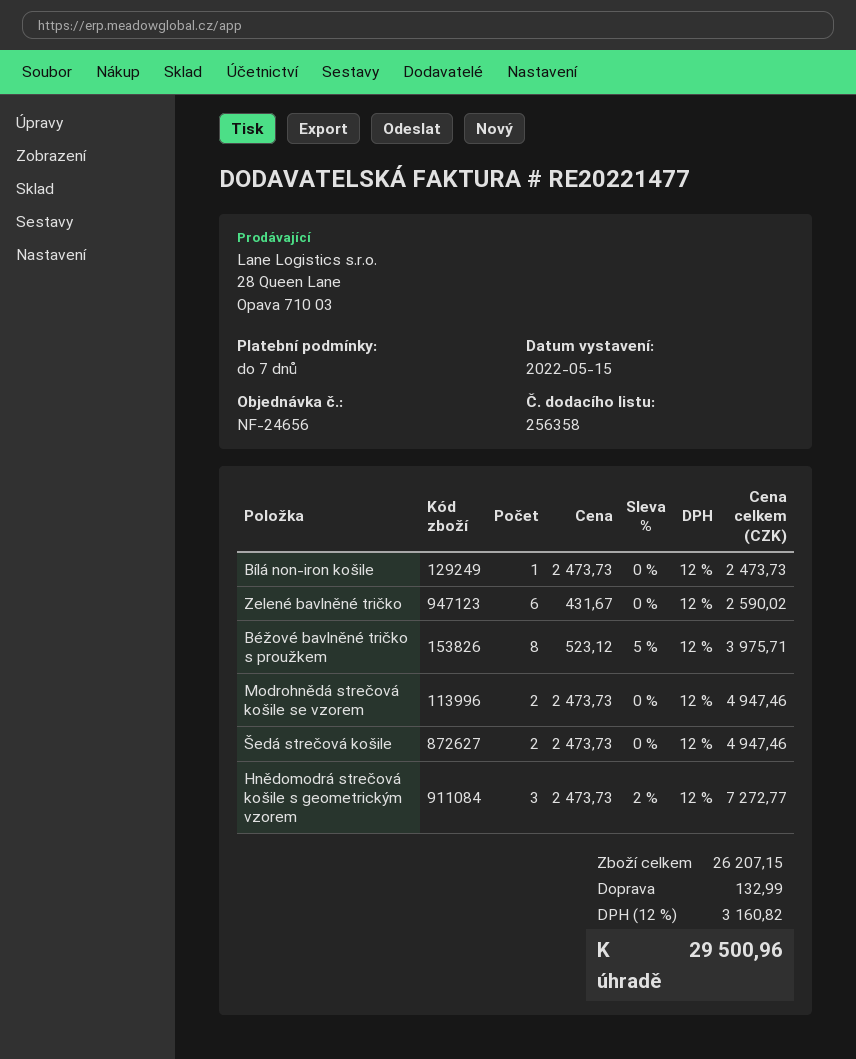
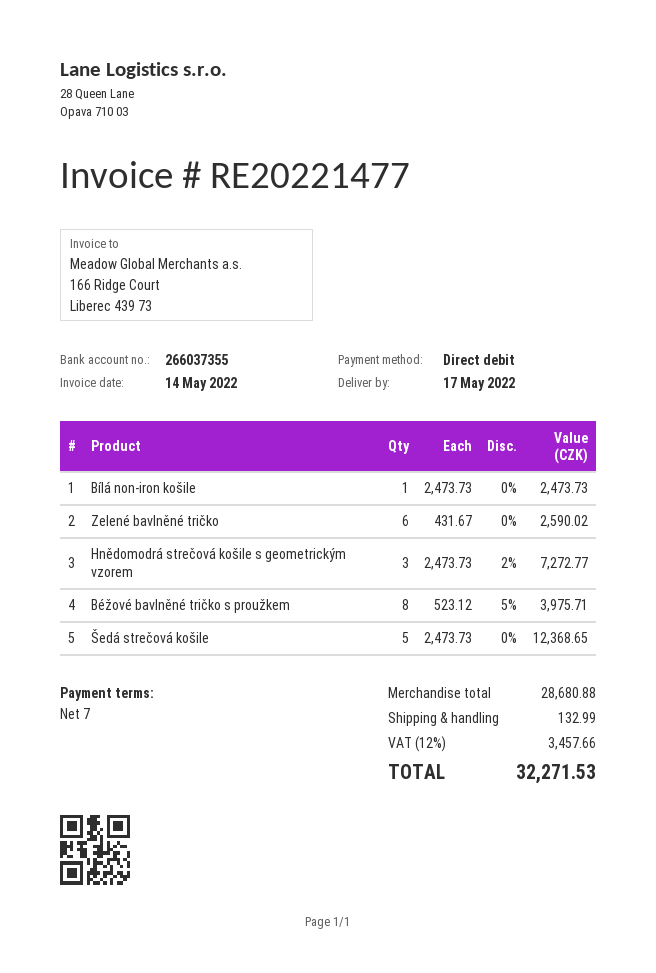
invoice date: 2022-05-15 -> 2022-05-14
Modrohnědá strečová košile se vzorem: 2 x 2473.73 = 4947.46 -> none
Šedá strečová košile: 2 x 2473.73 = 4947.46 -> 5 x 2473.73 = 12368.65
subtotal: 26207.15 -> 28680.88
tax: 12% = 3160.82 -> 12% = 3457.66
total: 29500.96 -> 32271.53

